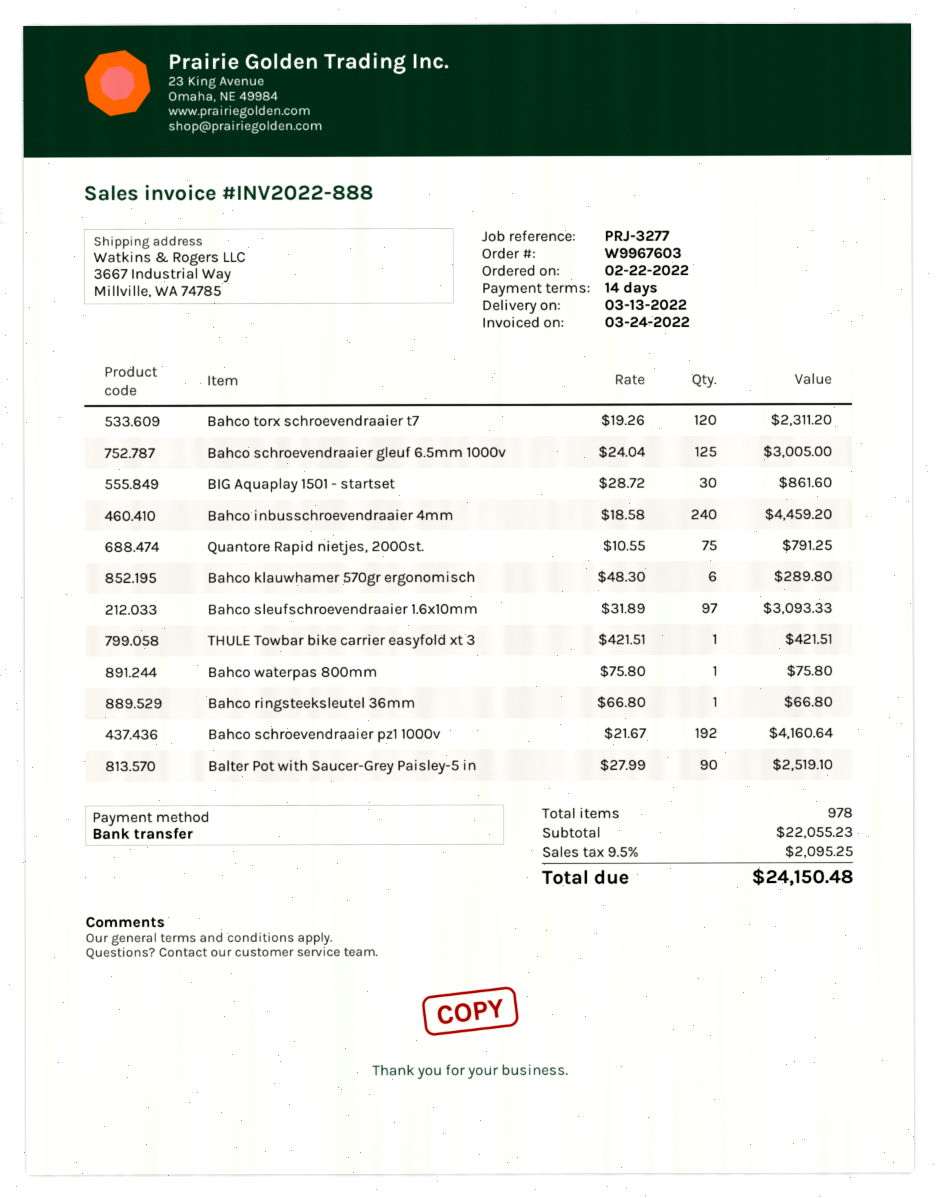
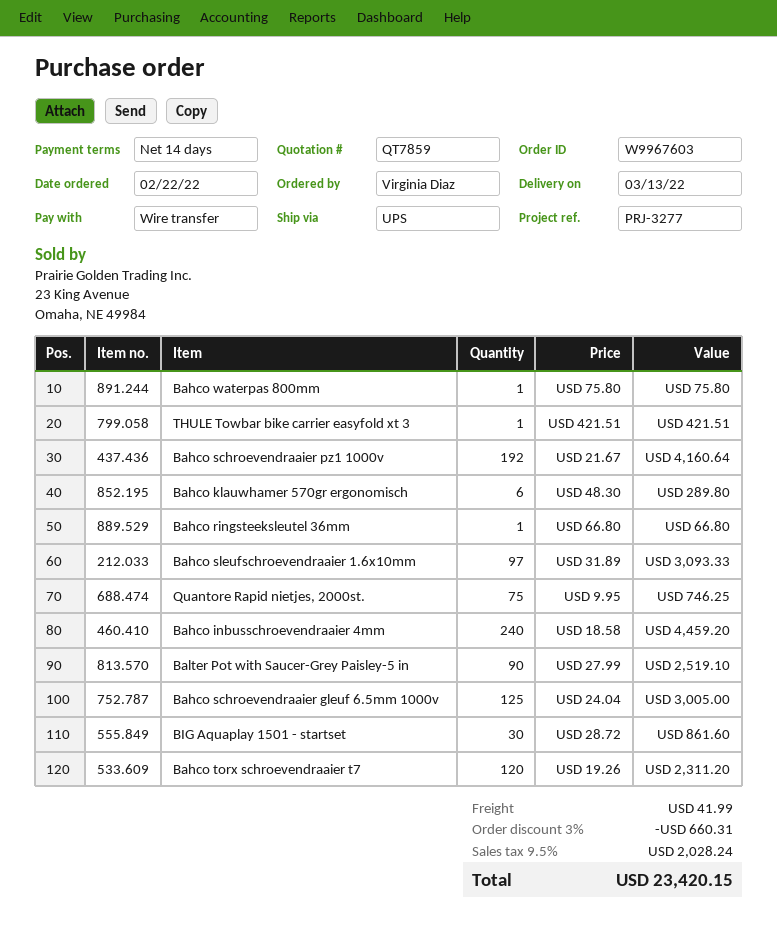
Quantore Rapid nietjes, 2000st.: 75 x 10.55 = 791.25 -> 75 x 9.95 = 746.25
discount: none -> 3% = 660.31
shipping: none -> 41.99
tax: 9.5% = 2095.25 -> 9.5% = 2028.24
total: 24150.48 -> 23420.15

